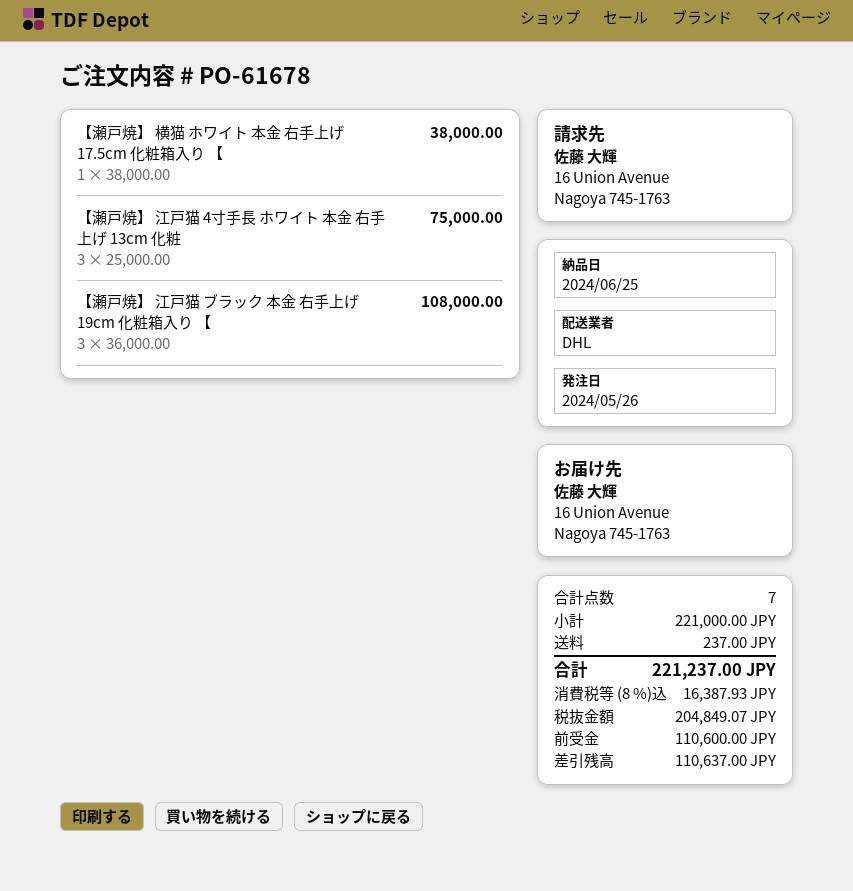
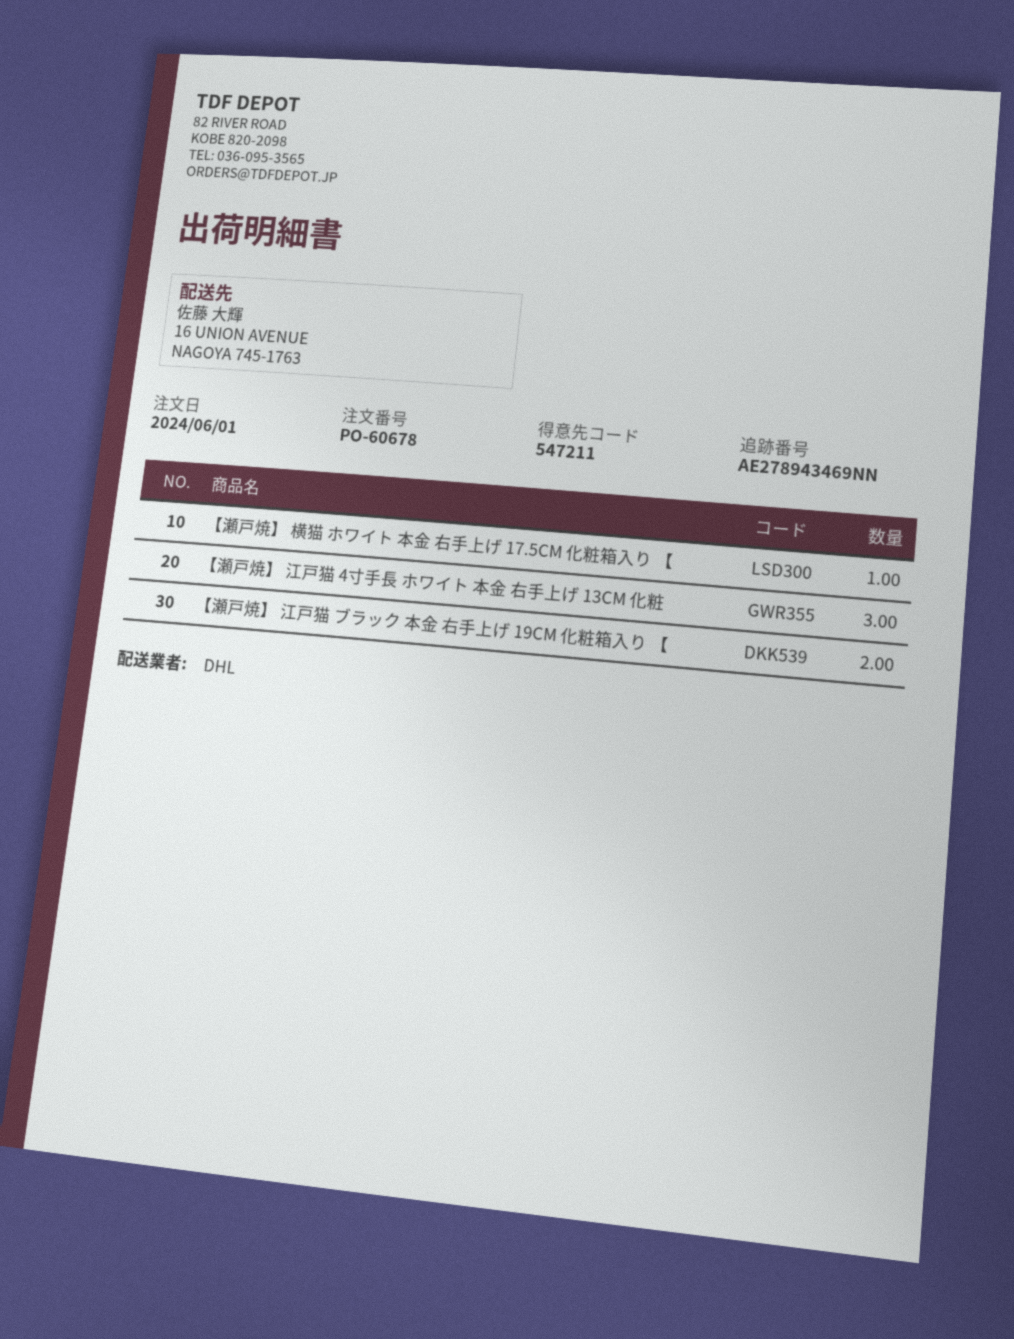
order number: PO-61678 -> PO-60678
order date: 2024-05-26 -> 2024-06-01
【瀬戸焼】 江戸猫 ブラック 本金 右手上げ 19cm 化粧箱入り 【: 3 -> 2

